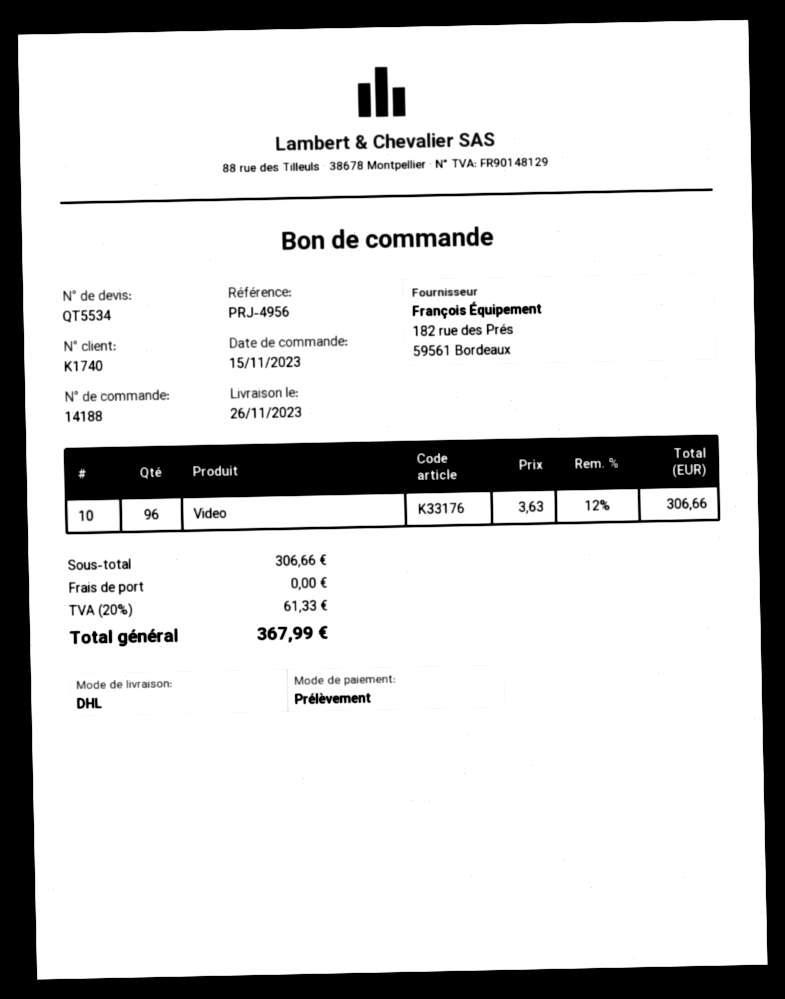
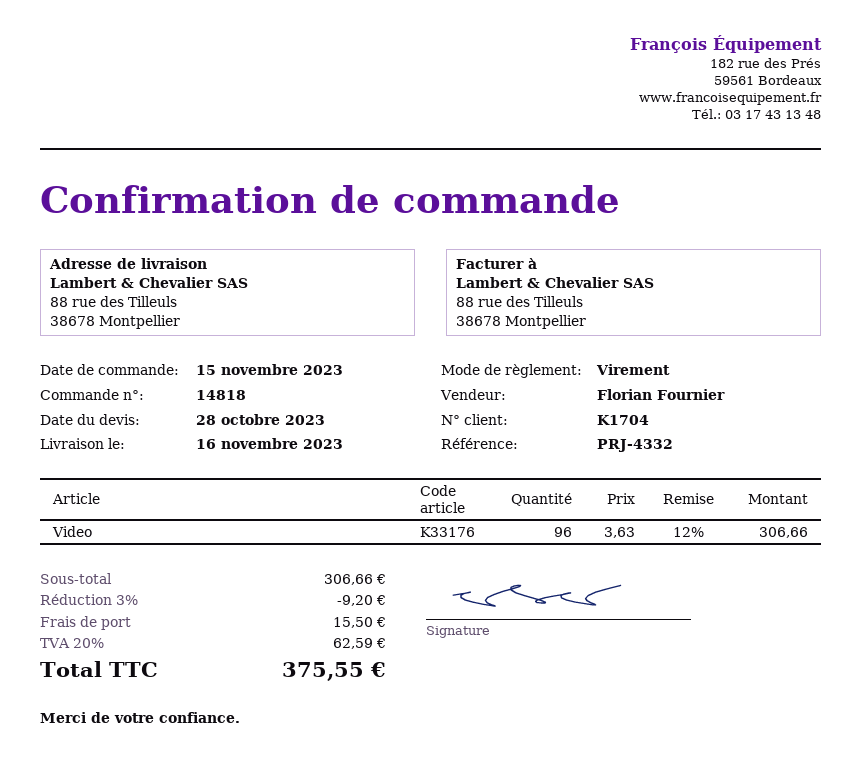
order number: 14188 -> 14818
delivery date: 2023-11-26 -> 2023-11-16
customer number: K1740 -> K1704
reference: PRJ-4956 -> PRJ-4332
payment method: direct debit -> bank transfer
discount: none -> 3% = 9.20
shipping: 0.00 -> 15.50
tax: 20% = 61.33 -> 20% = 62.59
total: 367.99 -> 375.55

